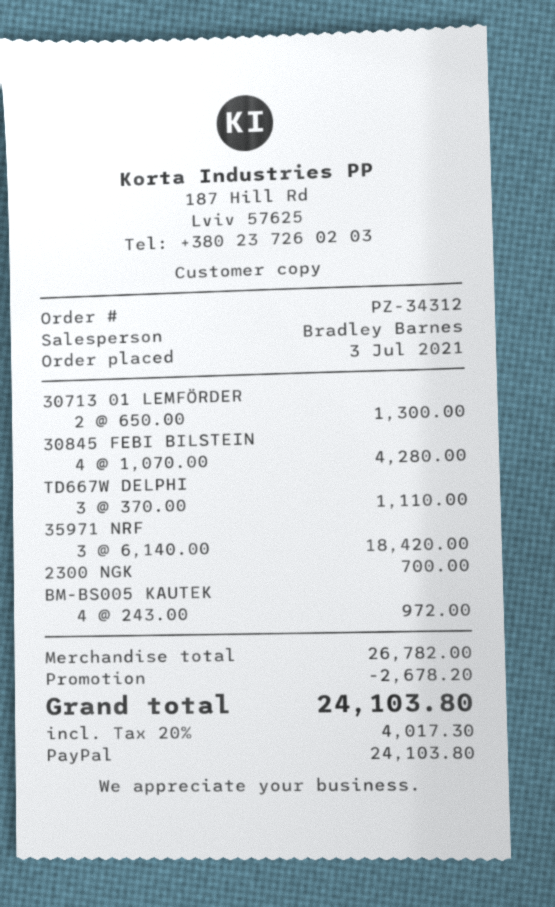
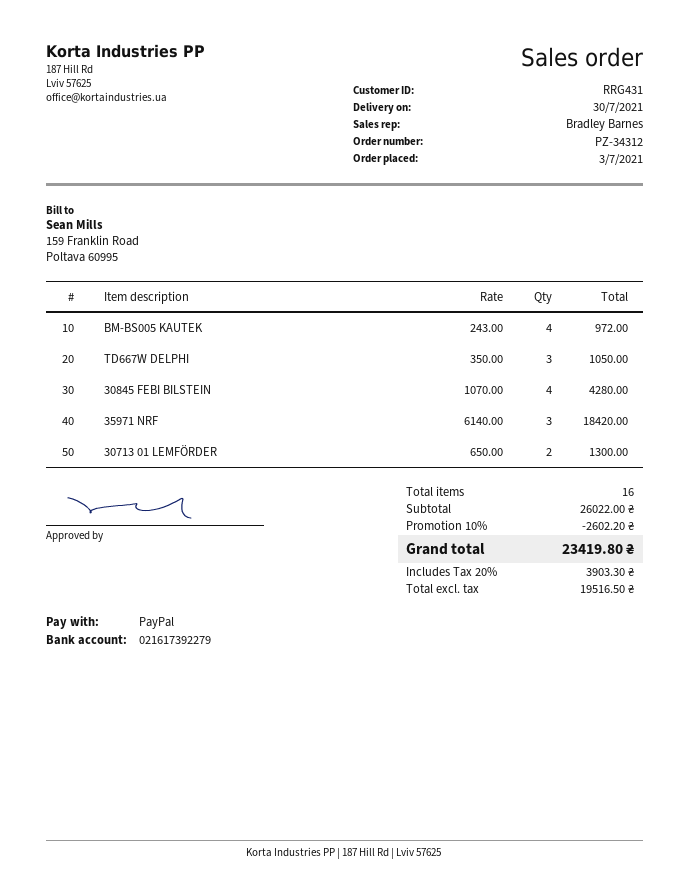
TD667W DELPHI: 3 x 370.00 = 1110.00 -> 3 x 350.00 = 1050.00
2300 NGK: 1 x 700.00 = 700.00 -> none
subtotal: 26782.00 -> 26022.00
discount: 2678.20 -> 2602.20
tax: 20% = 4017.30 -> 20% = 3903.30
total: 24103.80 -> 23419.80

